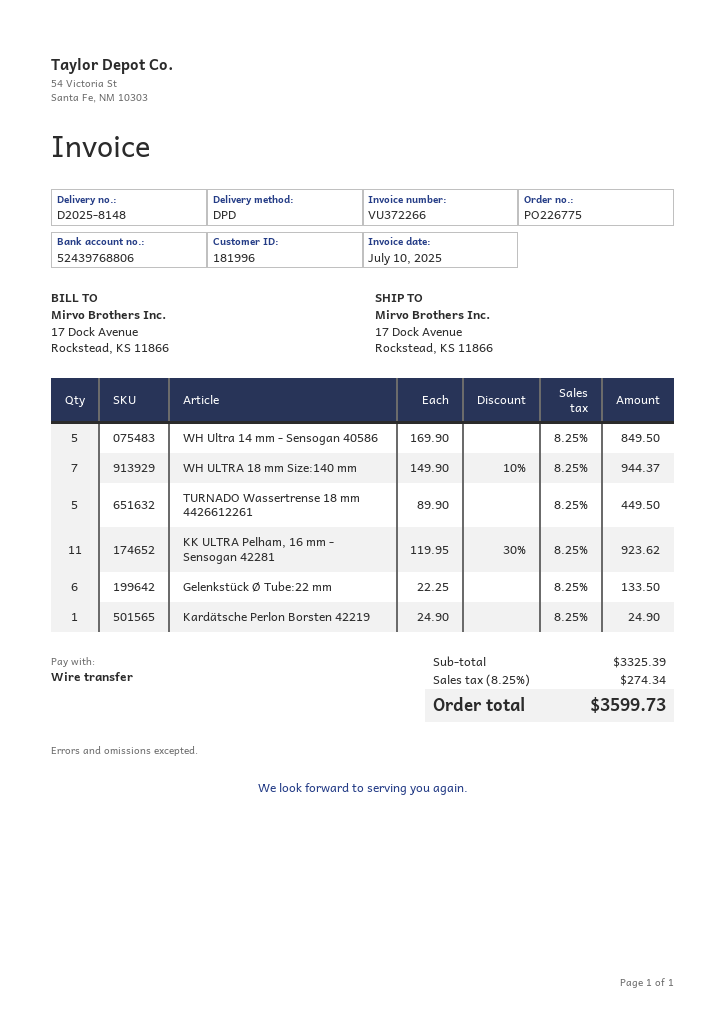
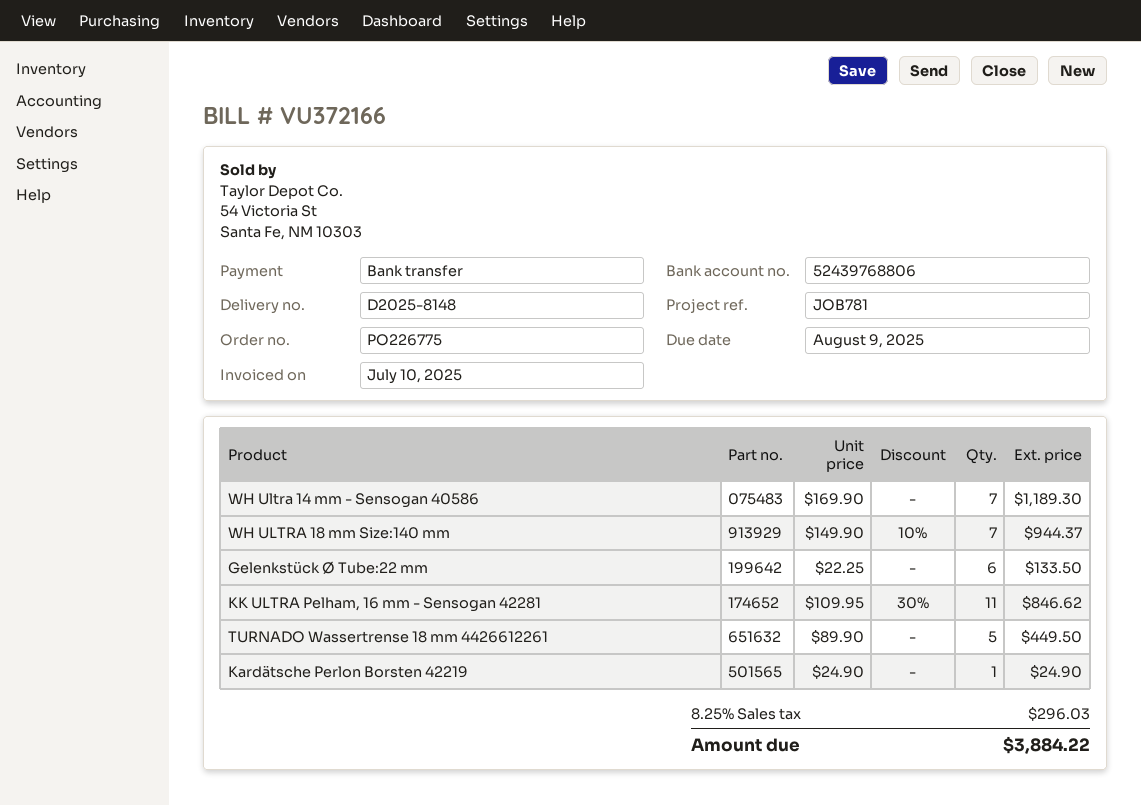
invoice number: VU372266 -> VU372166
WH Ultra 14 mm - Sensogan 40586: 5 x 169.90 = 849.50 -> 7 x 169.90 = 1189.30
KK ULTRA Pelham, 16 mm - Sensogan 42281: 11 x 119.95 - 30% = 923.62 -> 11 x 109.95 - 30% = 846.62
tax: 8.25% = 274.34 -> 8.25% = 296.03
total: 3599.73 -> 3884.22

